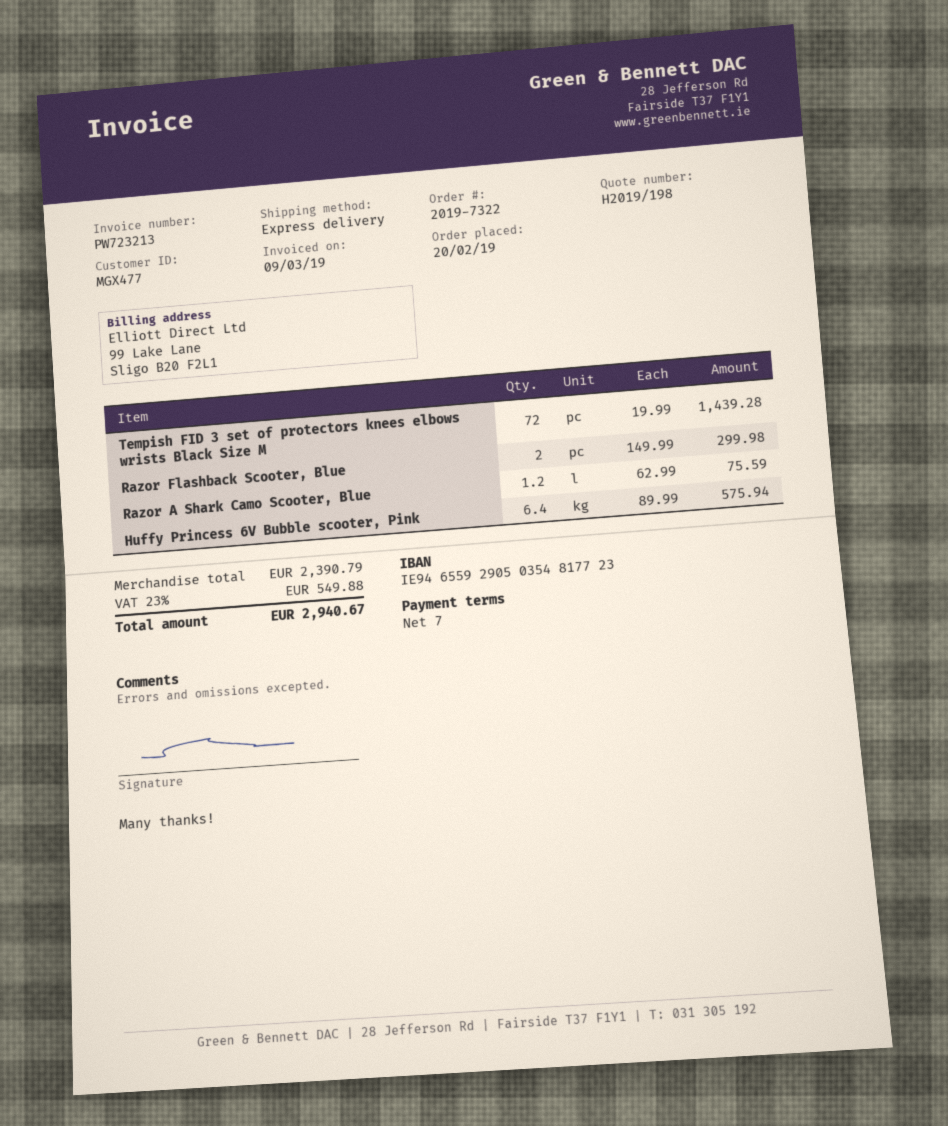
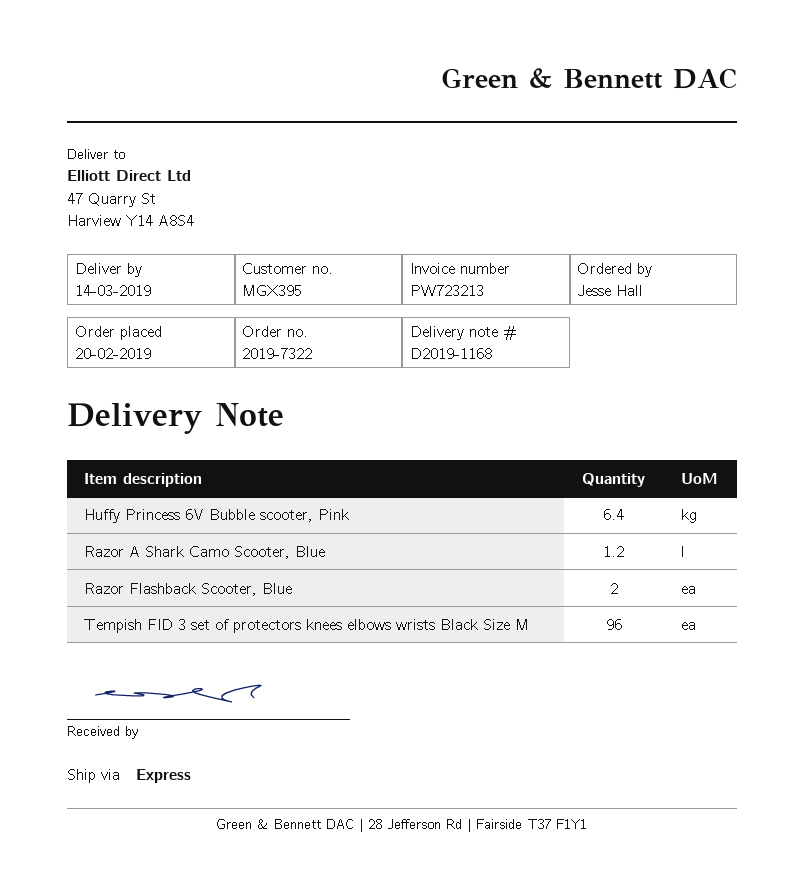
customer number: MGX477 -> MGX395
Tempish FID 3 set of protectors knees elbows wrists Black Size M: 72 -> 96

